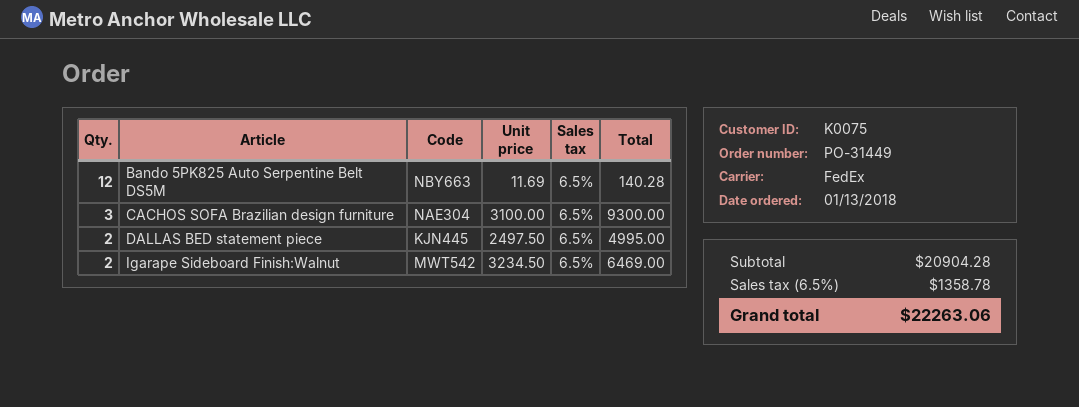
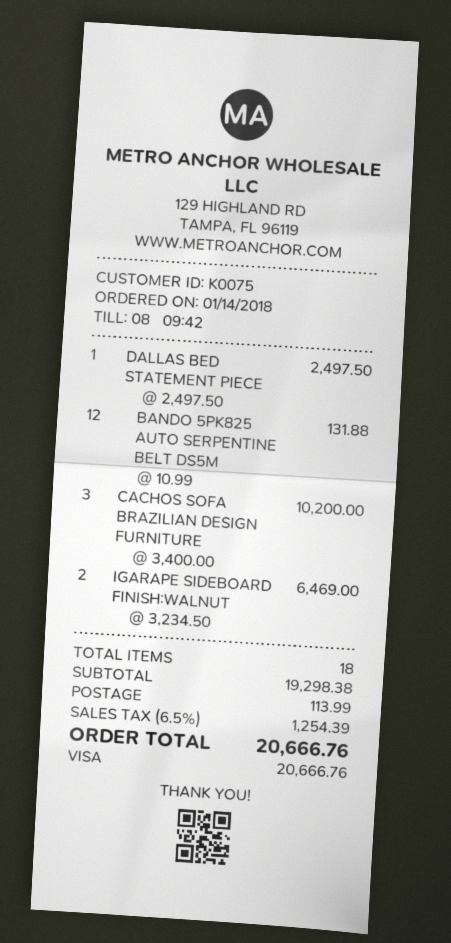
order date: 2018-01-13 -> 2018-01-14
Bando 5PK825 Auto Serpentine Belt DS5M: 12 x 11.69 = 140.28 -> 12 x 10.99 = 131.88
CACHOS SOFA Brazilian design furniture: 3 x 3100.00 = 9300.00 -> 3 x 3400.00 = 10200.00
DALLAS BED statement piece: 2 x 2497.50 = 4995.00 -> 1 x 2497.50 = 2497.50
subtotal: 20904.28 -> 19298.38
shipping: none -> 113.99
tax: 6.5% = 1358.78 -> 6.5% = 1254.39
total: 22263.06 -> 20666.76

